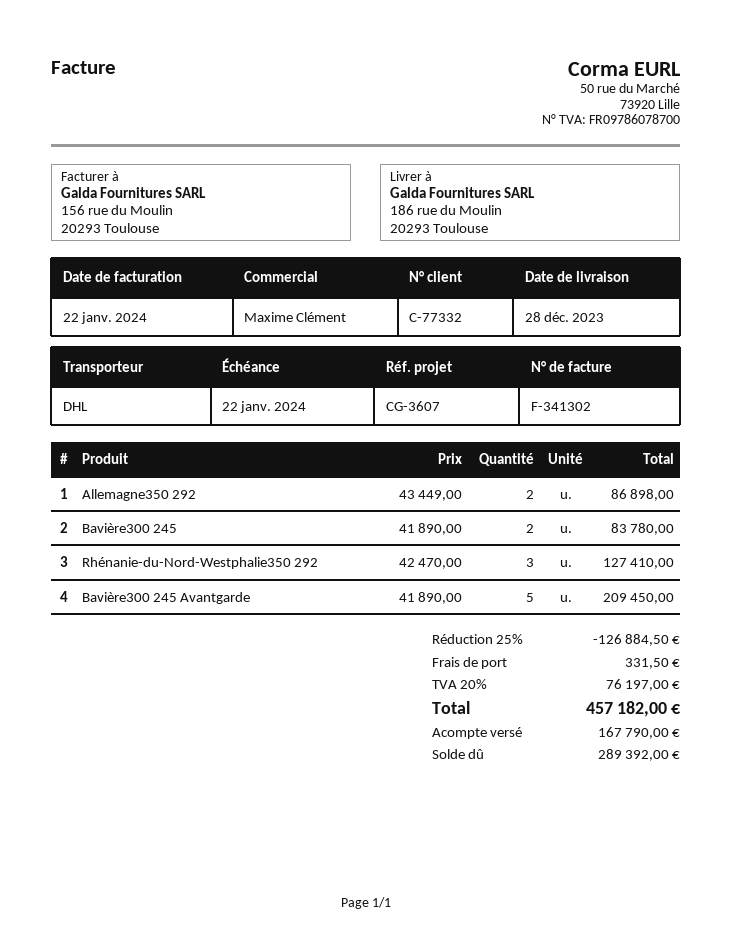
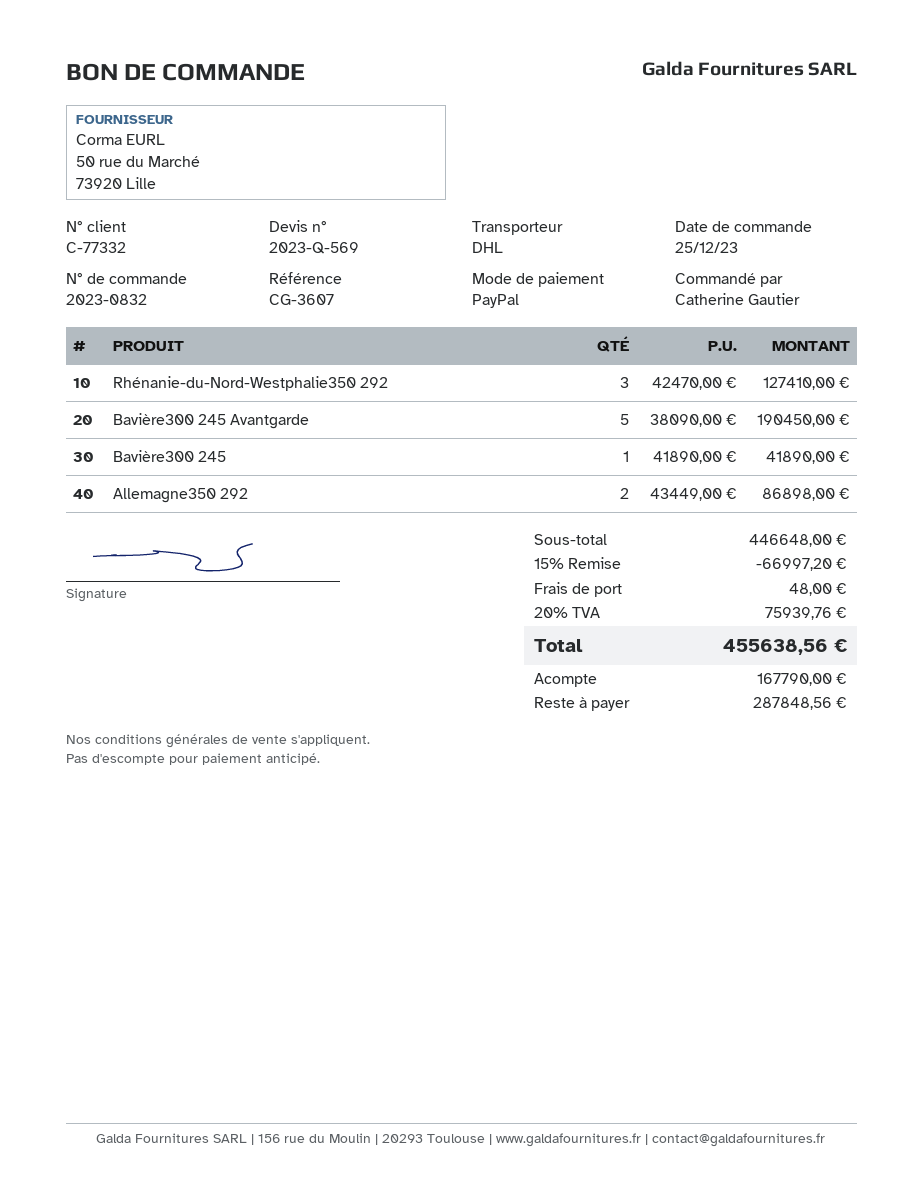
Bavière300 245: 2 x 41890.00 = 83780.00 -> 1 x 41890.00 = 41890.00
Bavière300 245 Avantgarde: 5 x 41890.00 = 209450.00 -> 5 x 38090.00 = 190450.00
discount: 25% = 126884.50 -> 15% = 66997.20
shipping: 331.50 -> 48.00
tax: 20% = 76197.00 -> 20% = 75939.76
total: 457182.00 -> 455638.56
balance: 289392.00 -> 287848.56

